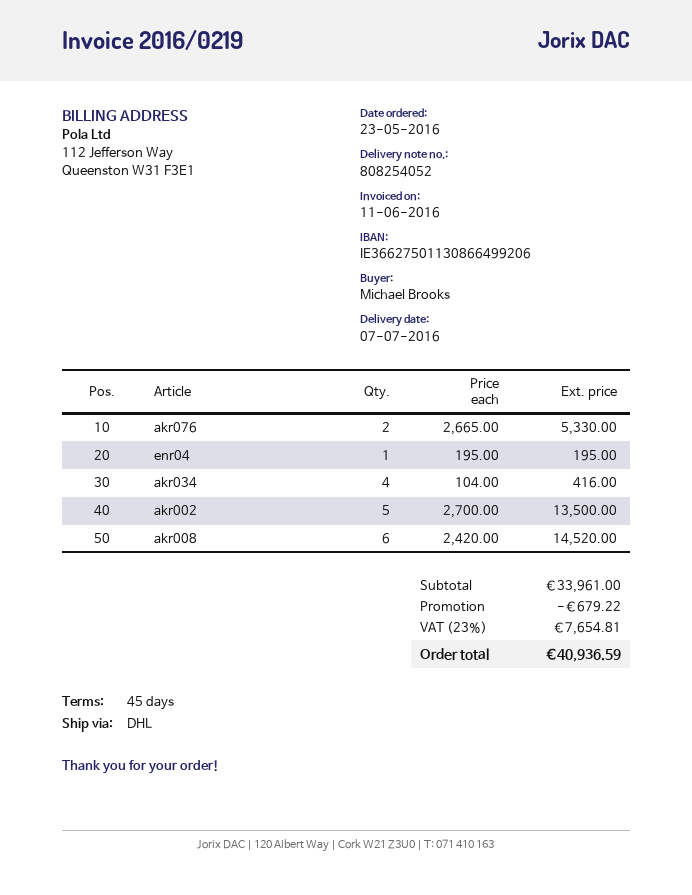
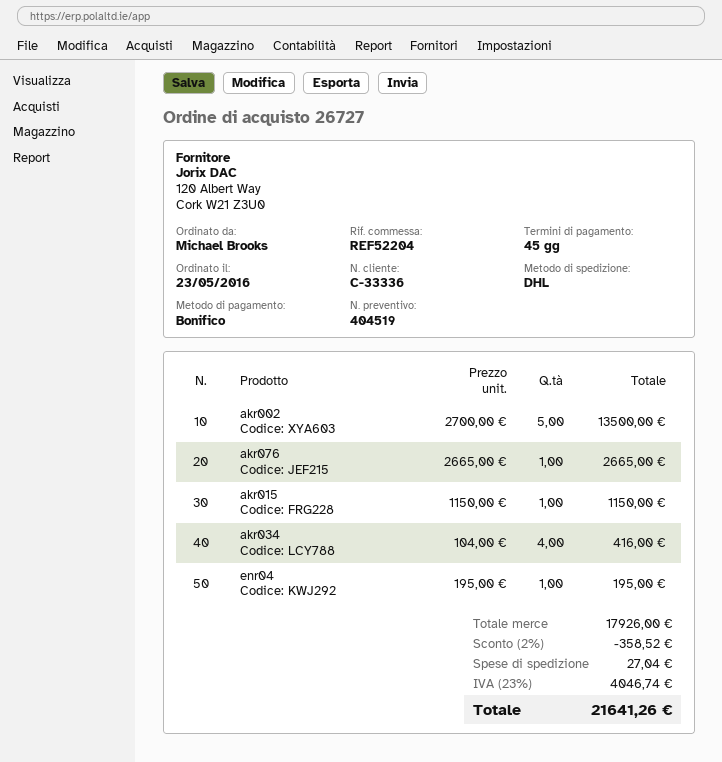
akr076: 2 x 2665.00 = 5330.00 -> 1 x 2665.00 = 2665.00
akr008: 6 x 2420.00 = 14520.00 -> none
akr015: none -> 1 x 1150.00 = 1150.00
subtotal: 33961.00 -> 17926.00
discount: 679.22 -> 358.52
shipping: none -> 27.04
tax: 23% = 7654.81 -> 23% = 4046.74
total: 40936.59 -> 21641.26

